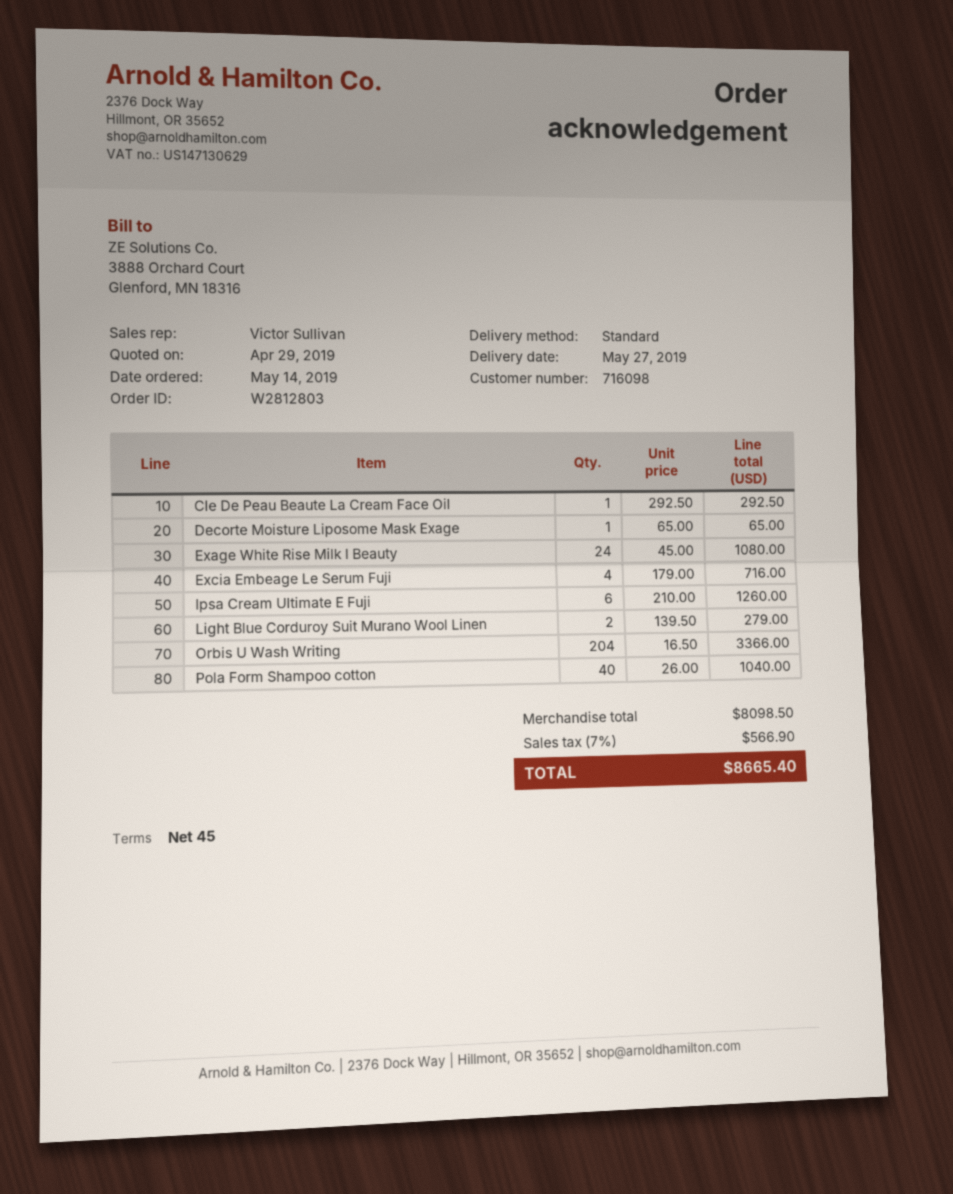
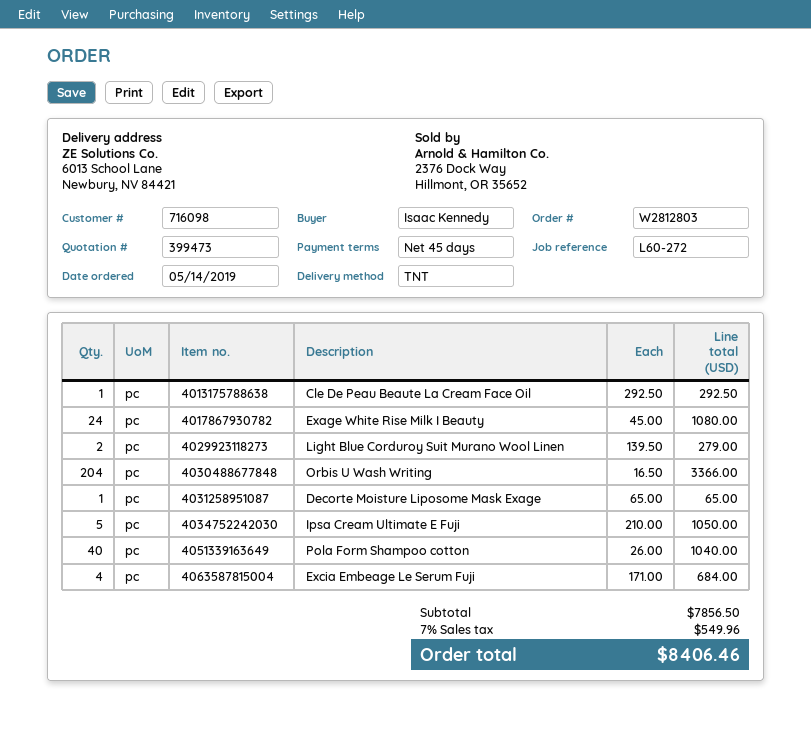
shipping method: standard -> TNT
Excia Embeage Le Serum Fuji: 4 x 179.00 = 716.00 -> 4 x 171.00 = 684.00
Ipsa Cream Ultimate E Fuji: 6 x 210.00 = 1260.00 -> 5 x 210.00 = 1050.00
subtotal: 8098.50 -> 7856.50
tax: 7% = 566.90 -> 7% = 549.96
total: 8665.40 -> 8406.46

